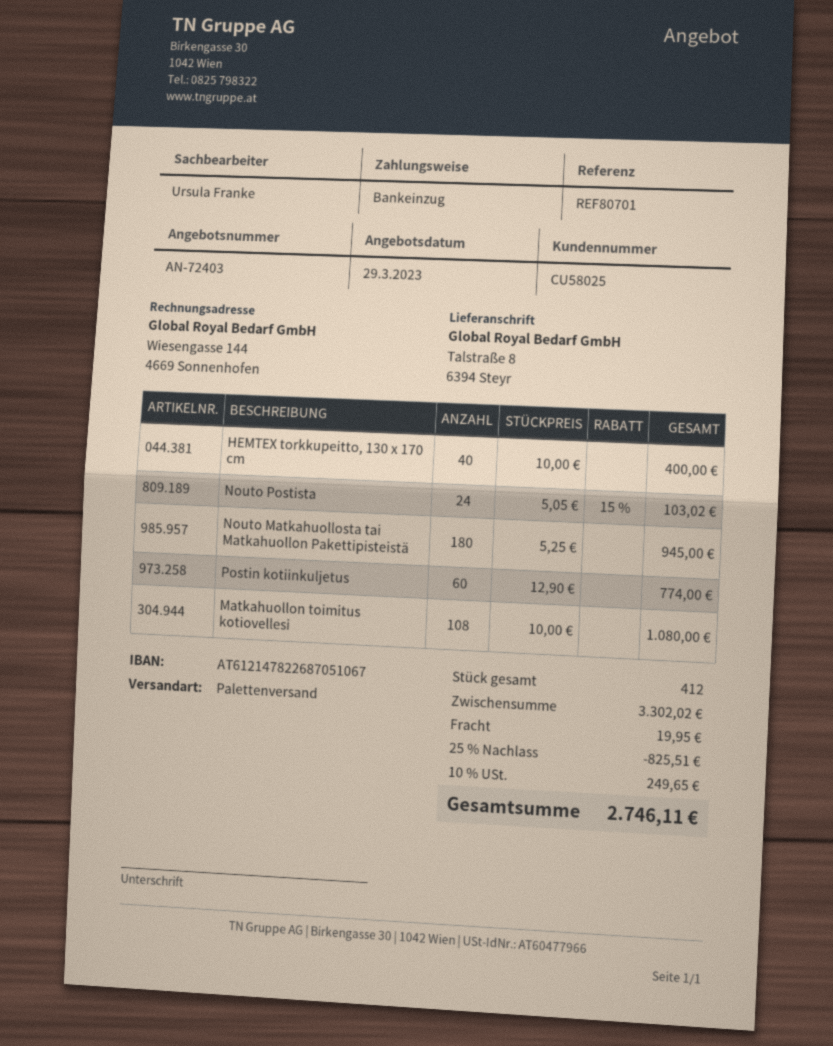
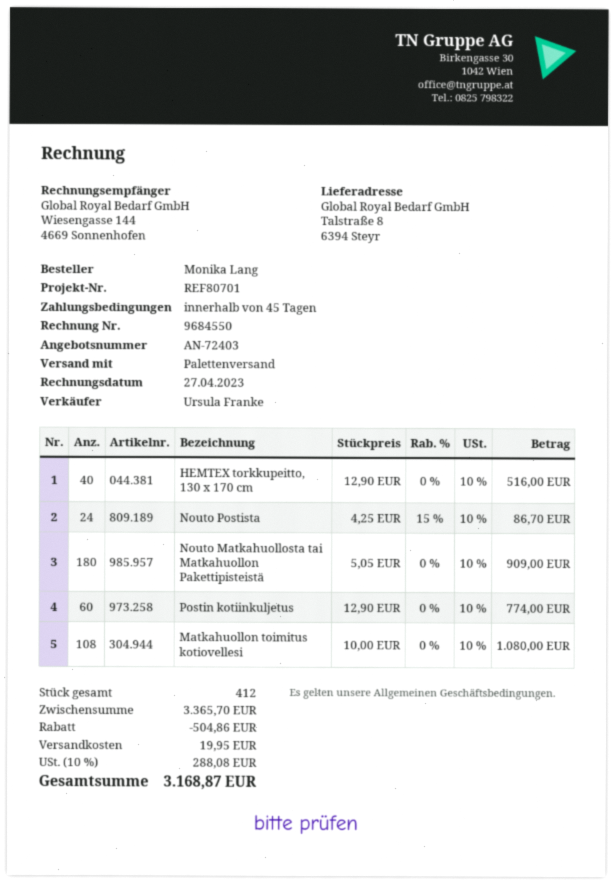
HEMTEX torkkupeitto, 130 x 170 cm: 40 x 10.00 = 400.00 -> 40 x 12.90 = 516.00
Nouto Postista: 24 x 5.05 - 15% = 103.02 -> 24 x 4.25 - 15% = 86.70
Nouto Matkahuollosta tai Matkahuollon Pakettipisteistä: 180 x 5.25 = 945.00 -> 180 x 5.05 = 909.00
subtotal: 3302.02 -> 3365.70
discount: 825.51 -> 504.86
tax: 10% = 249.65 -> 10% = 288.08
total: 2746.11 -> 3168.87

